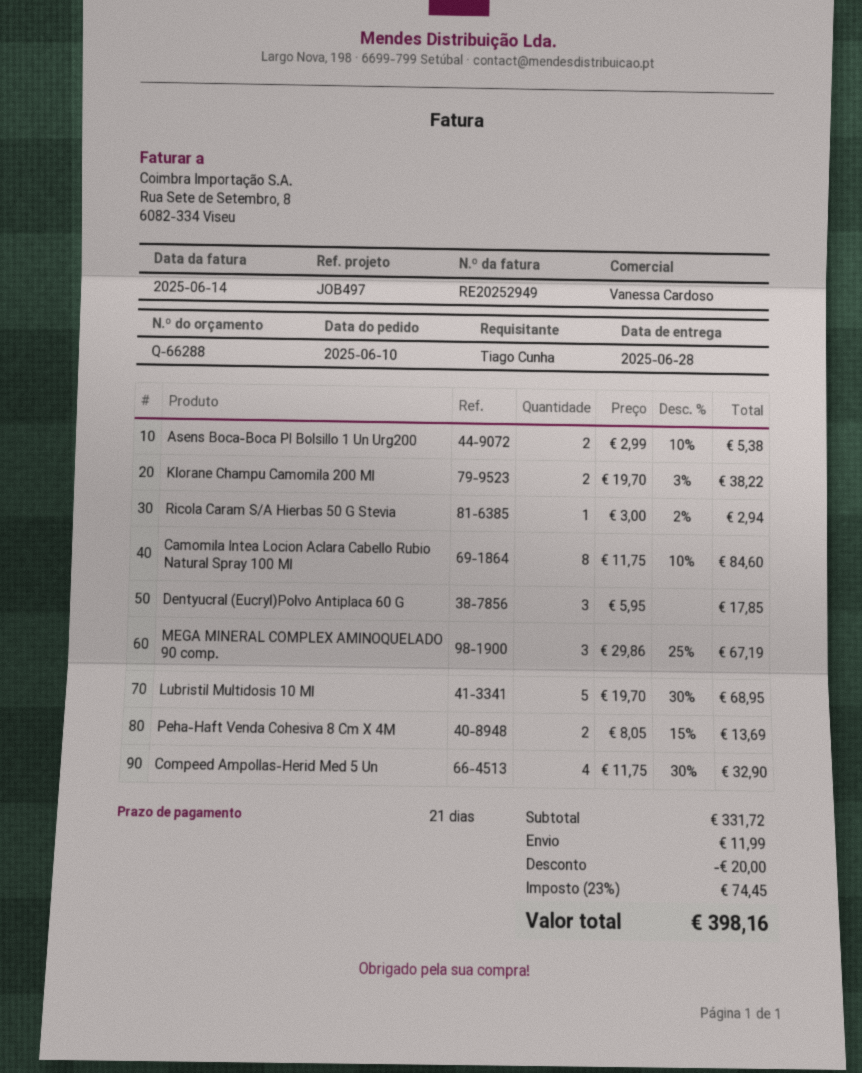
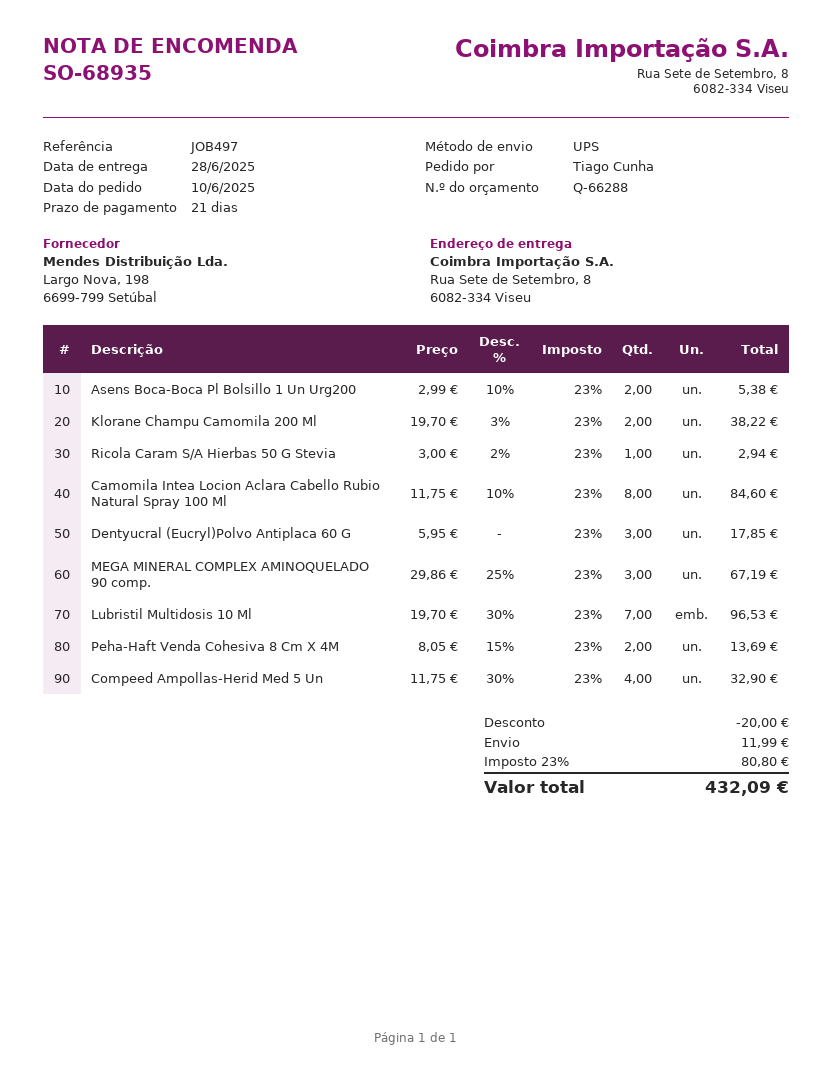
Lubristil Multidosis 10 Ml: 5 x 19.70 - 30% = 68.95 -> 7 x 19.70 - 30% = 96.53
tax: 23% = 74.45 -> 23% = 80.80
total: 398.16 -> 432.09

